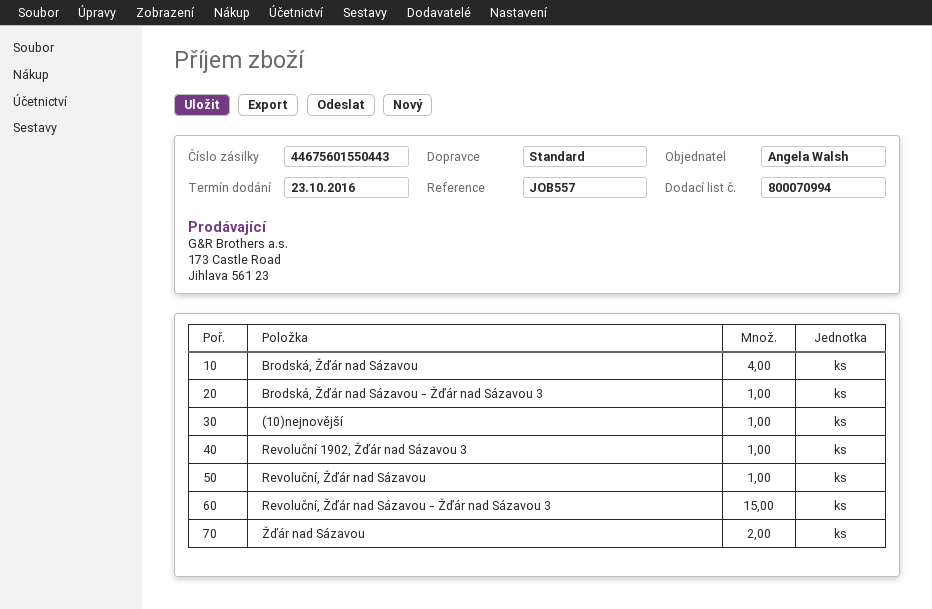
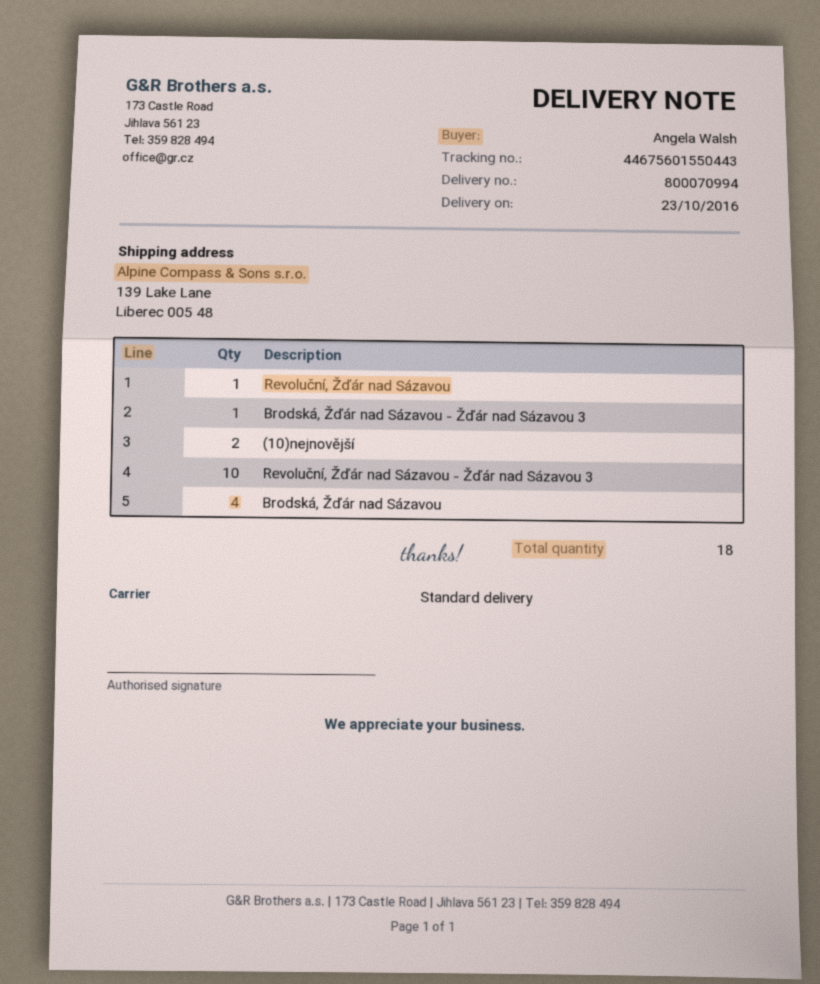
(10)nejnovější: 1 -> 2
Revoluční 1902, Žďár nad Sázavou 3: 1 -> none
Revoluční, Žďár nad Sázavou - Žďár nad Sázavou 3: 15 -> 10
Žďár nad Sázavou: 2 -> none

